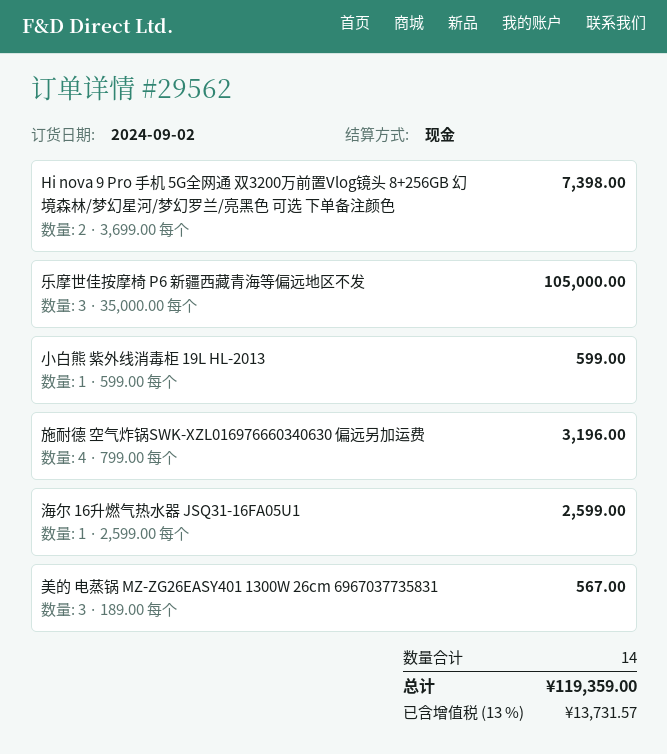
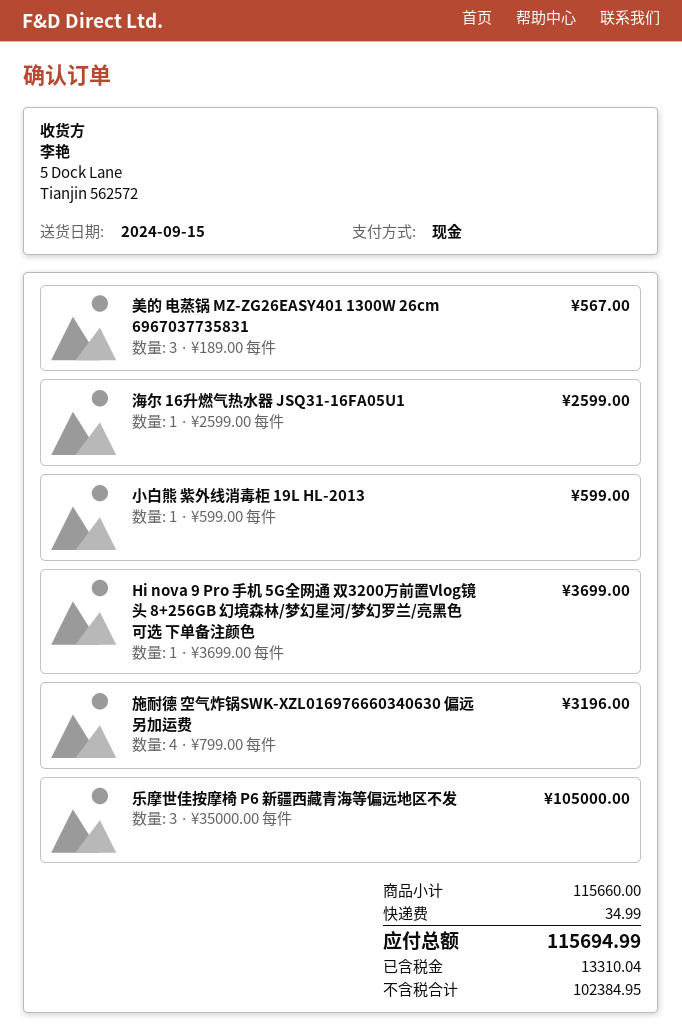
Hi nova 9 Pro 手机 5G全网通 双3200万前置Vlog镜头 8+256GB 幻境森林/梦幻星河/梦幻罗兰/亮黑色 可选 下单备注颜色: 2 x 3699.00 = 7398.00 -> 1 x 3699.00 = 3699.00
shipping: none -> 34.99
tax: 13731.57 -> 13310.04
total: 119359.00 -> 115694.99

